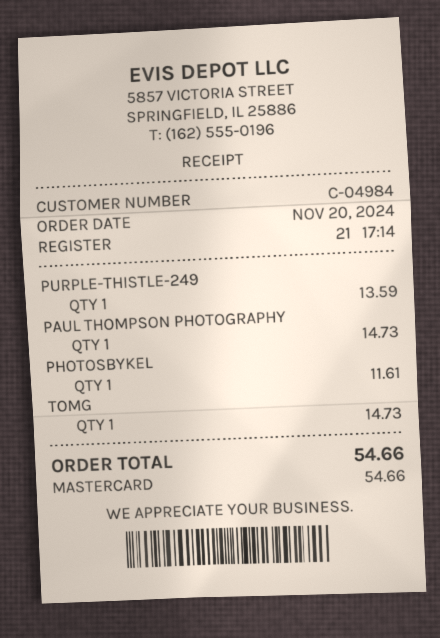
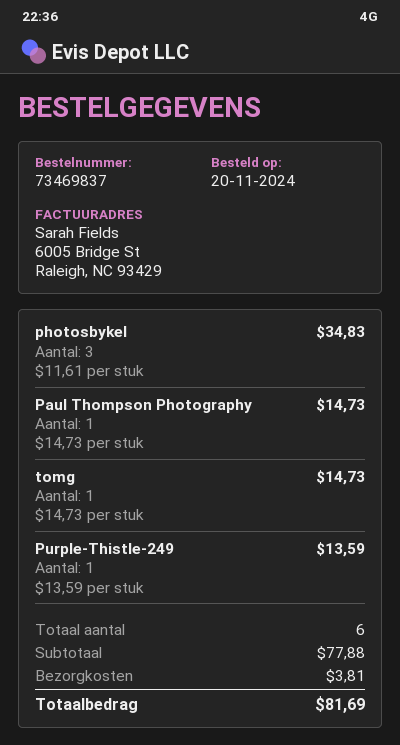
PHOTOSBYKEL: 1 for 11.61 -> 3 for 34.83
shipping: none -> 3.81
total: 54.66 -> 81.69

